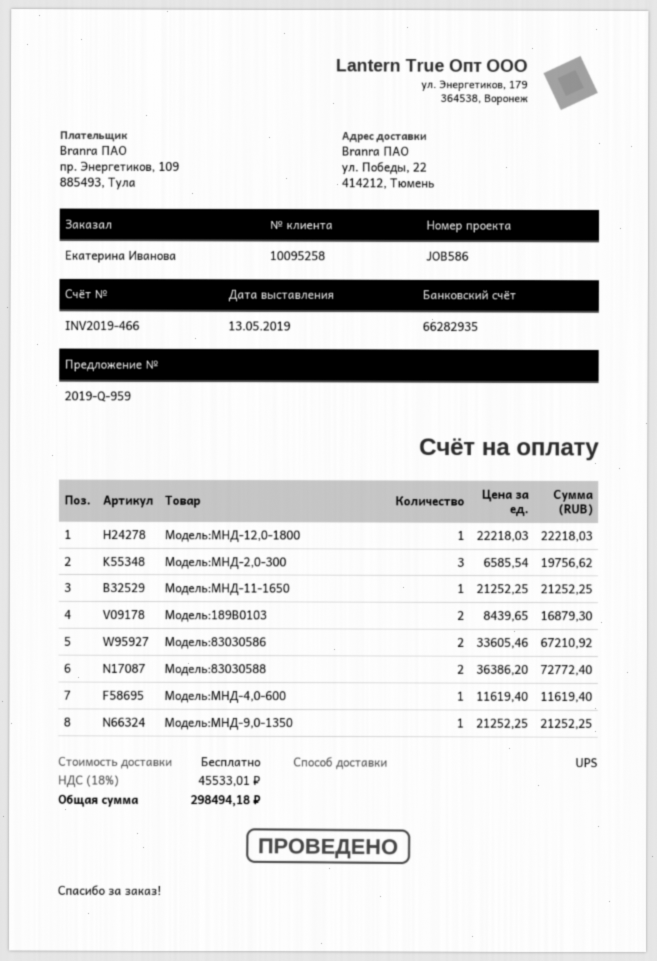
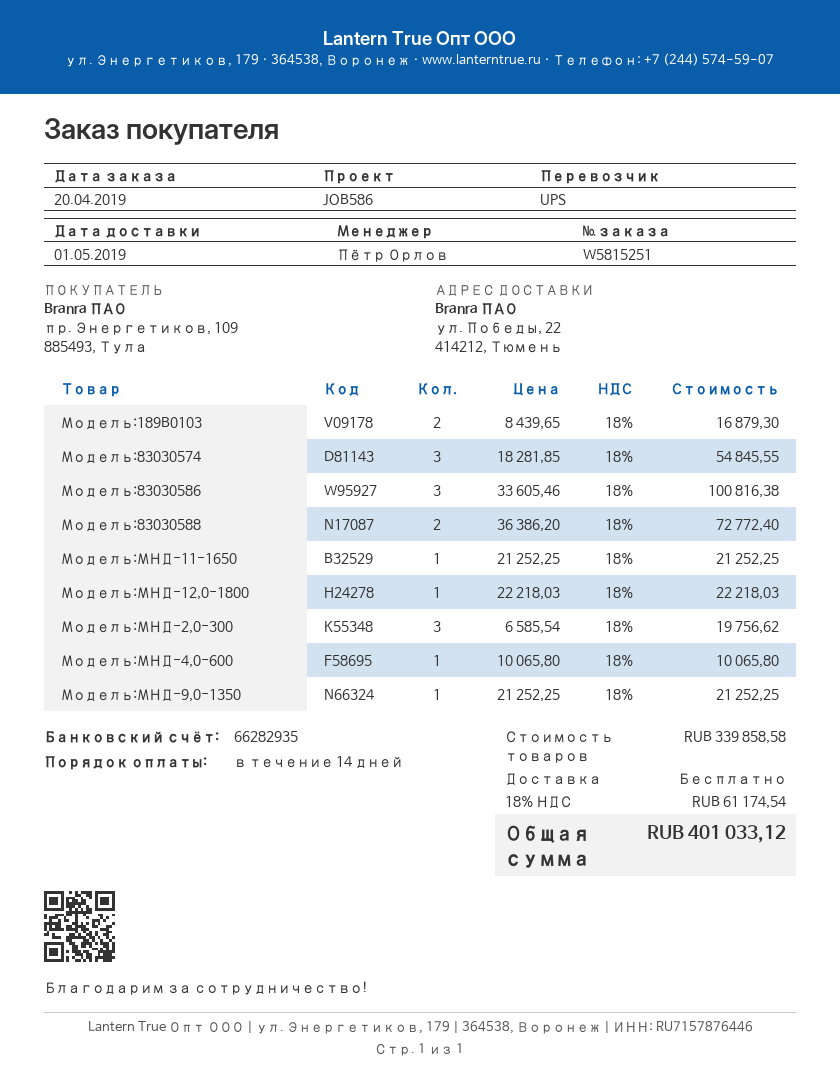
Модель:83030586: 2 x 33605.46 = 67210.92 -> 3 x 33605.46 = 100816.38
Модель:МНД-4,0-600: 1 x 11619.40 = 11619.40 -> 1 x 10065.80 = 10065.80
Модель:83030574: none -> 3 x 18281.85 = 54845.55
tax: 18% = 45533.01 -> 18% = 61174.54
total: 298494.18 -> 401033.12

